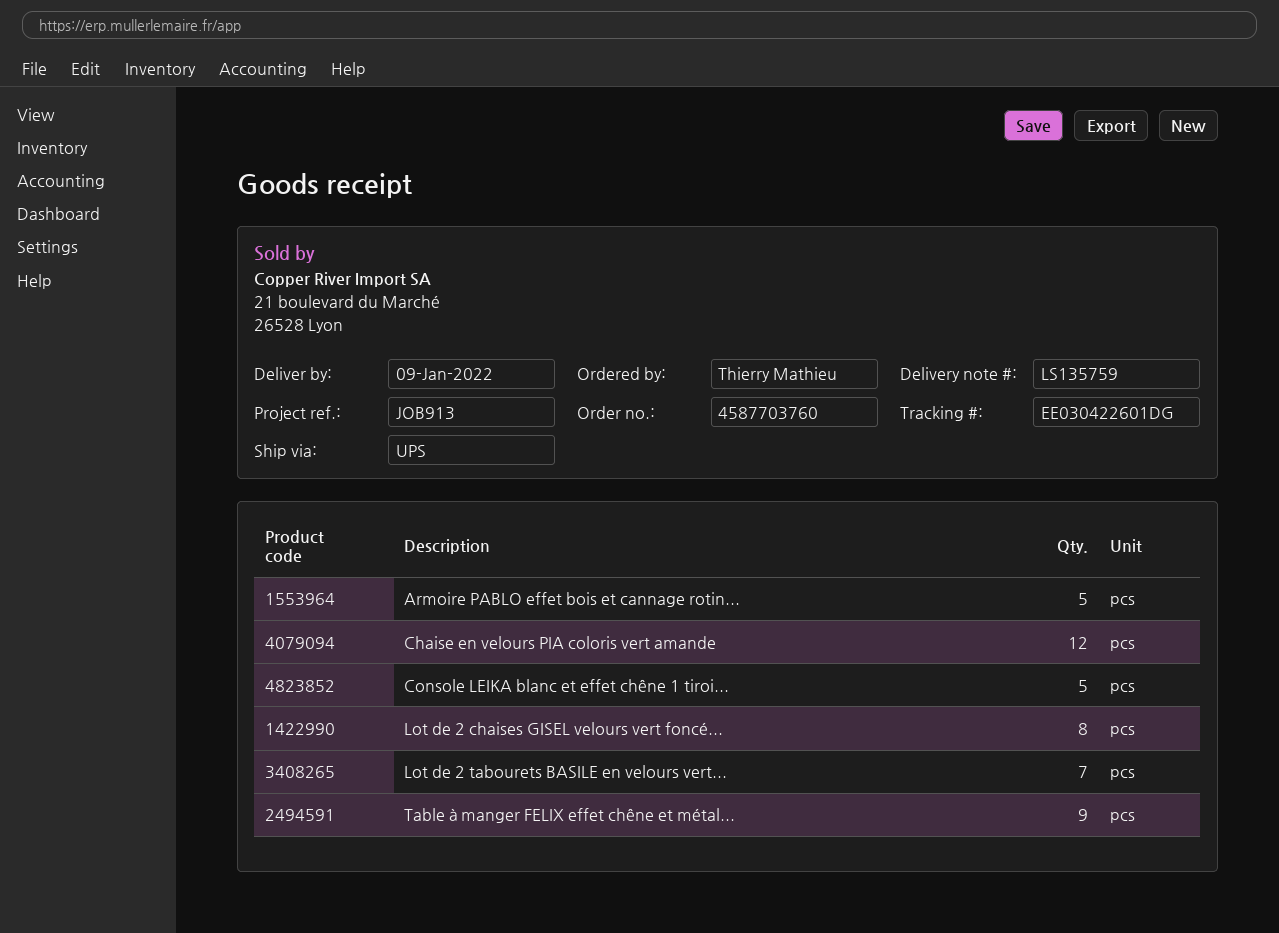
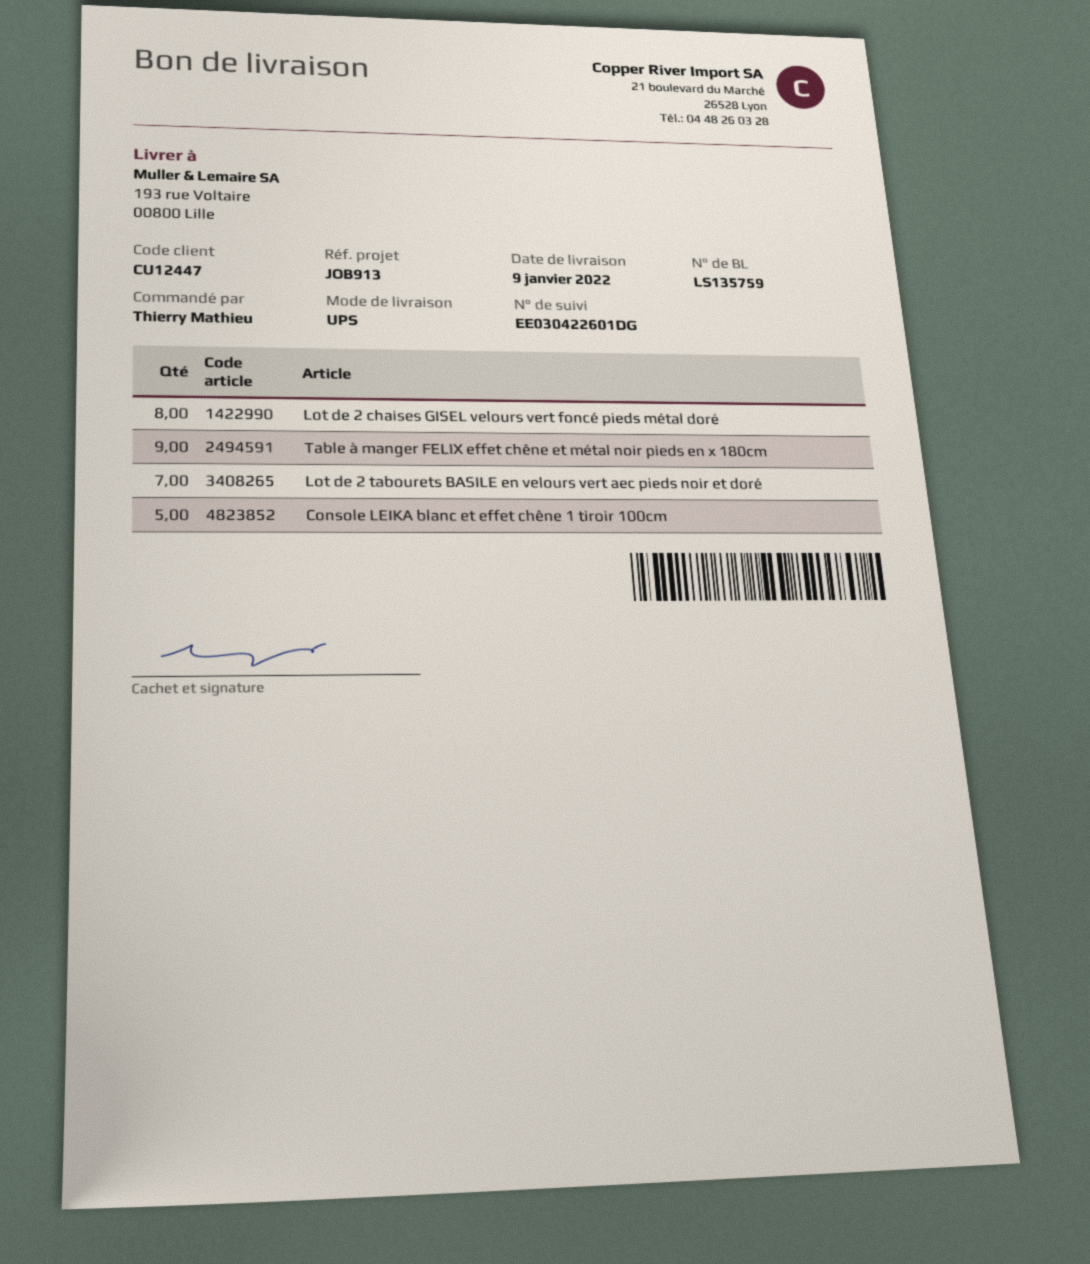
Armoire PABLO effet bois et cannage rotin...: 5 -> none
Chaise en velours PIA coloris vert amande: 12 -> none

